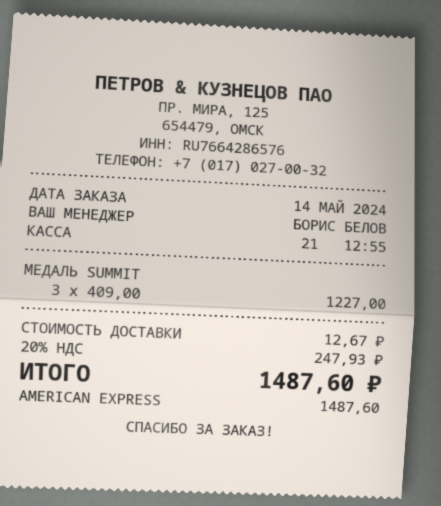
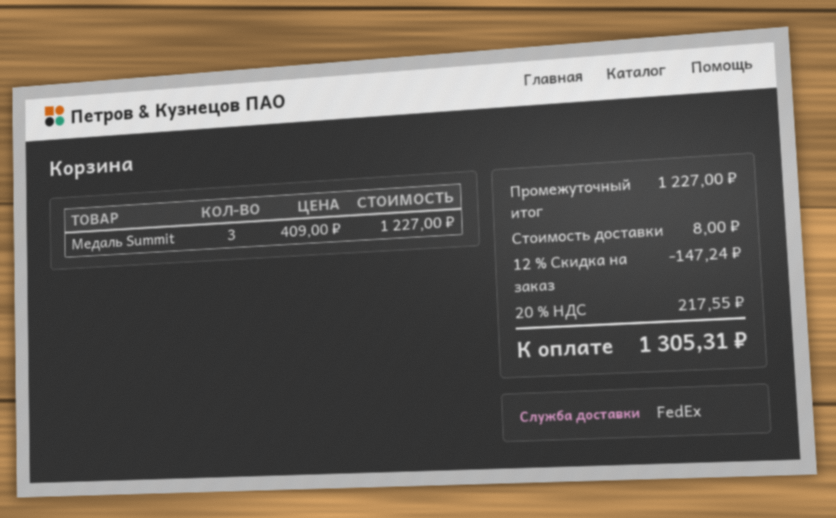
discount: none -> 12% = 147.24
shipping: 12.67 -> 8.00
tax: 20% = 247.93 -> 20% = 217.55
total: 1487.60 -> 1305.31

